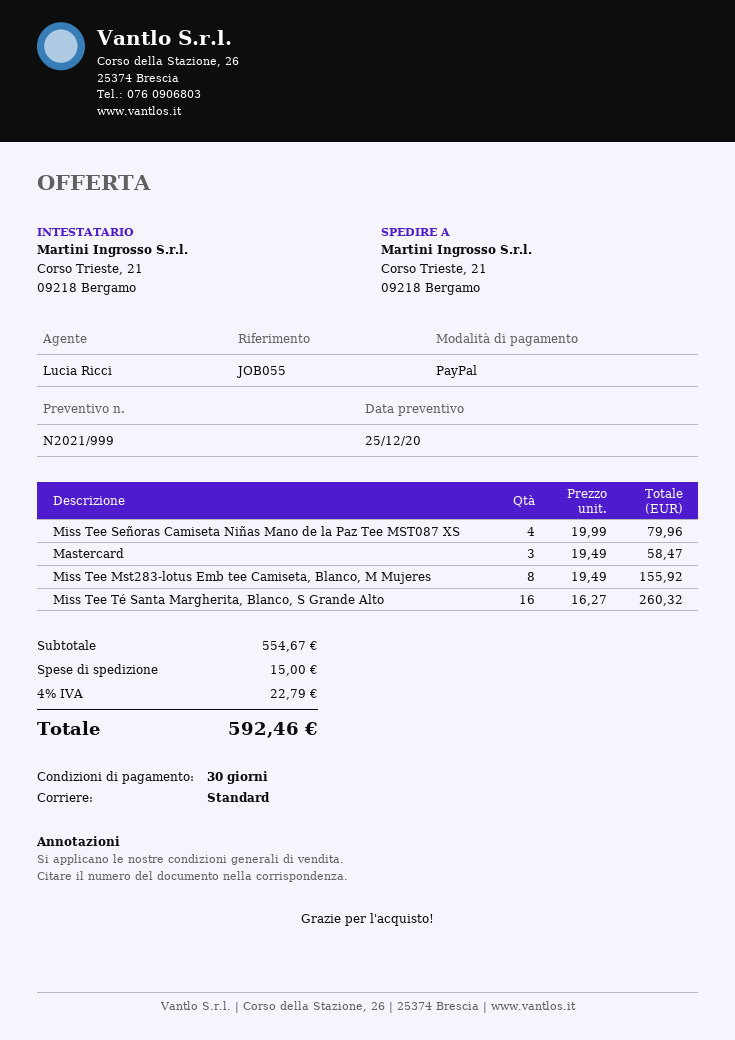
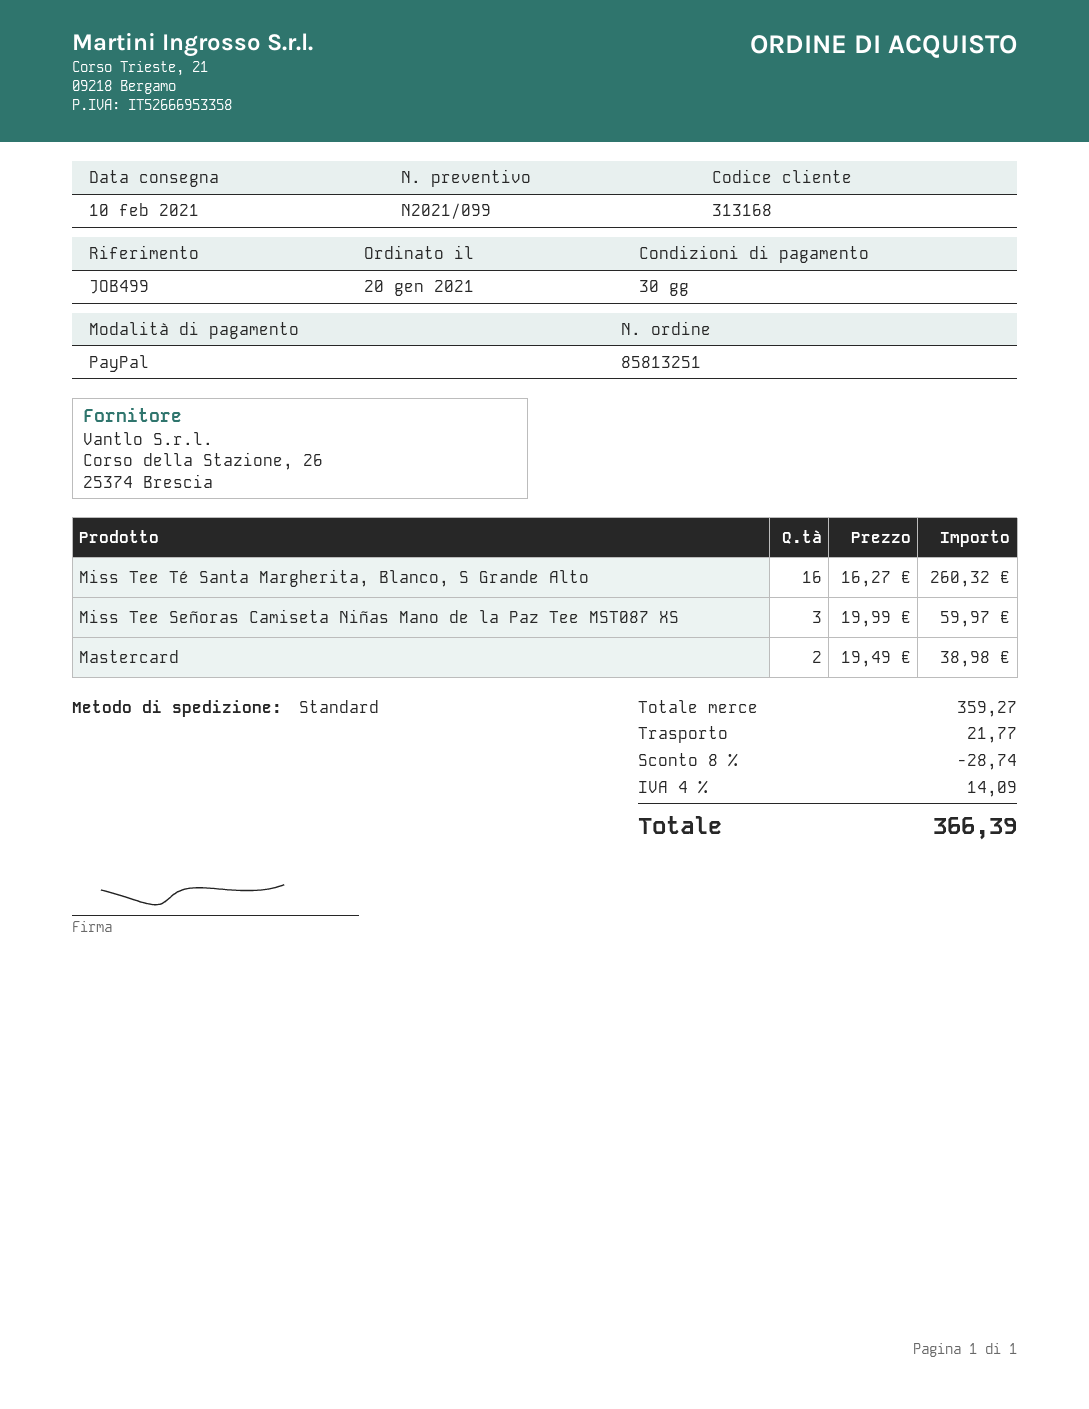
quote number: N2021/999 -> N2021/099
reference: JOB055 -> JOB499
Miss Tee Señoras Camiseta Niñas Mano de la Paz Tee MST087 XS: 4 x 19.99 = 79.96 -> 3 x 19.99 = 59.97
Mastercard: 3 x 19.49 = 58.47 -> 2 x 19.49 = 38.98
Miss Tee Mst283-lotus Emb tee Camiseta, Blanco, M Mujeres: 8 x 19.49 = 155.92 -> none
subtotal: 554.67 -> 359.27
discount: none -> 8% = 28.74
shipping: 15.00 -> 21.77
tax: 4% = 22.79 -> 4% = 14.09
total: 592.46 -> 366.39

